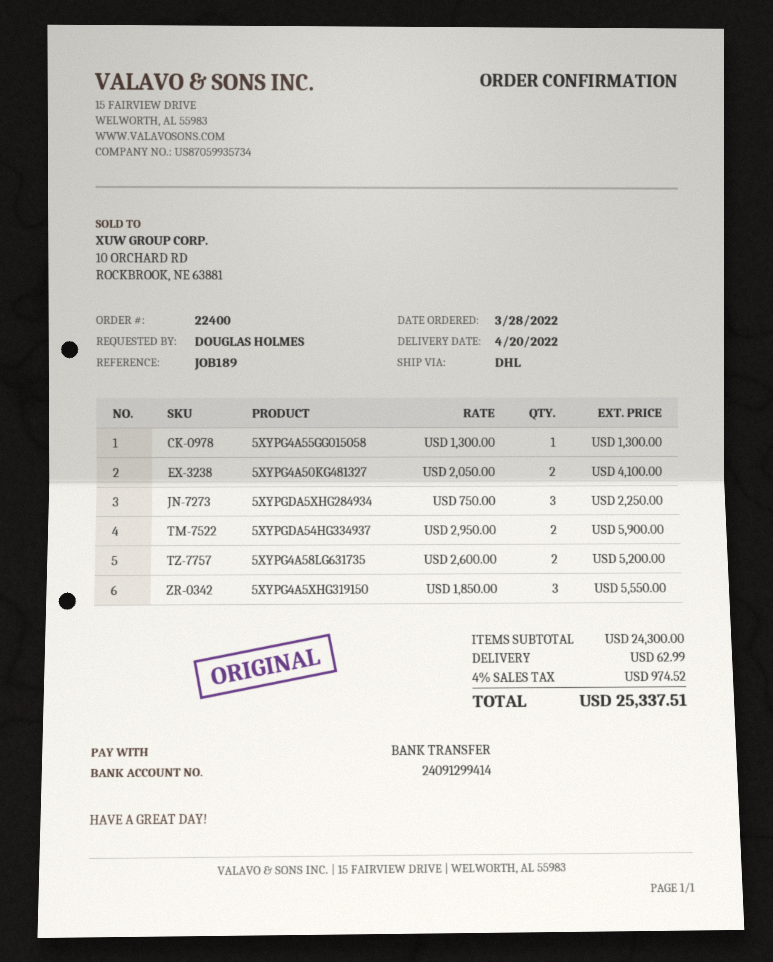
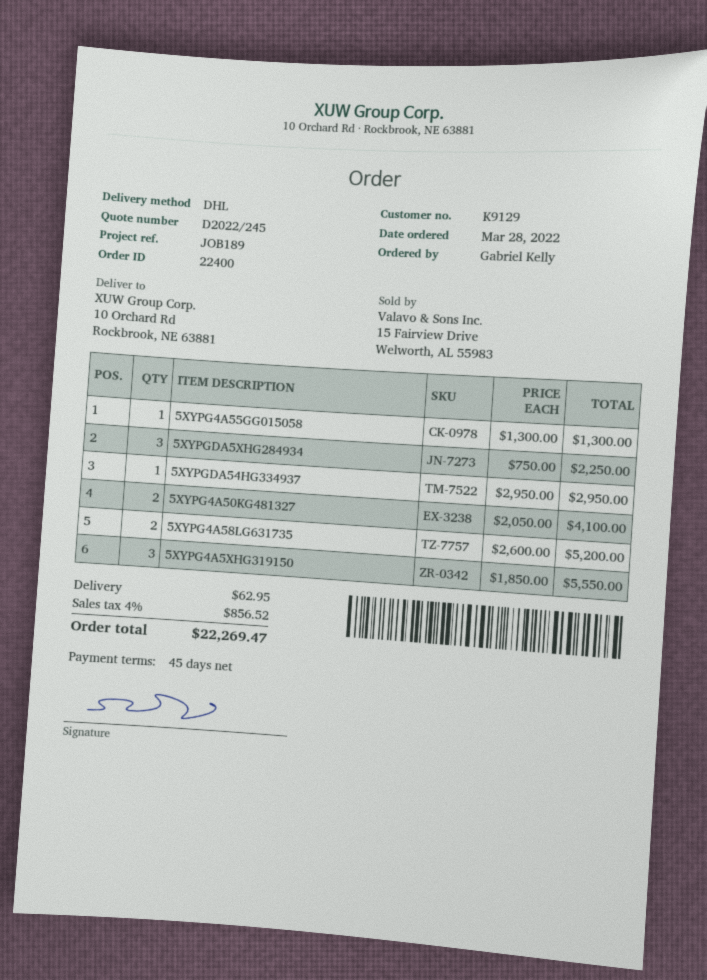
ordered by: DOUGLAS HOLMES -> Gabriel Kelly
5XYPGDA54HG334937: 2 x 2950.00 = 5900.00 -> 1 x 2950.00 = 2950.00
shipping: 62.99 -> 62.95
tax: 4% = 974.52 -> 4% = 856.52
total: 25337.51 -> 22269.47

